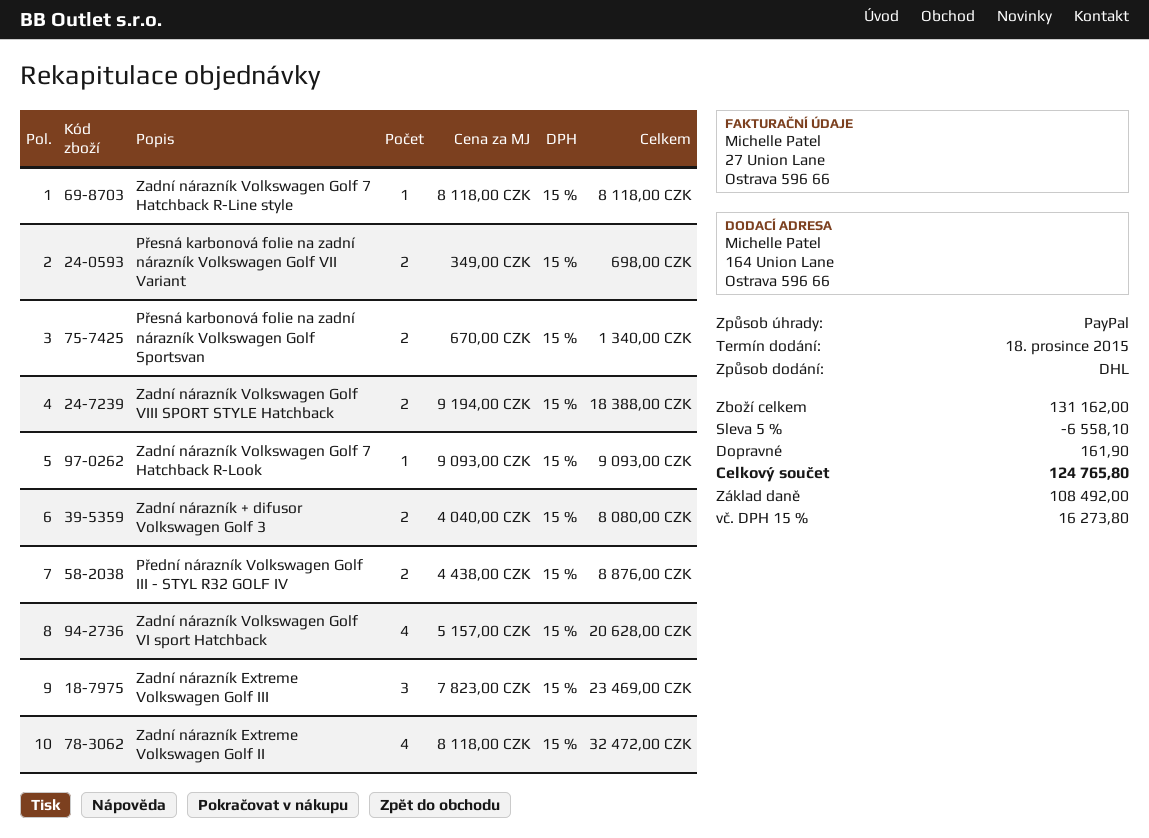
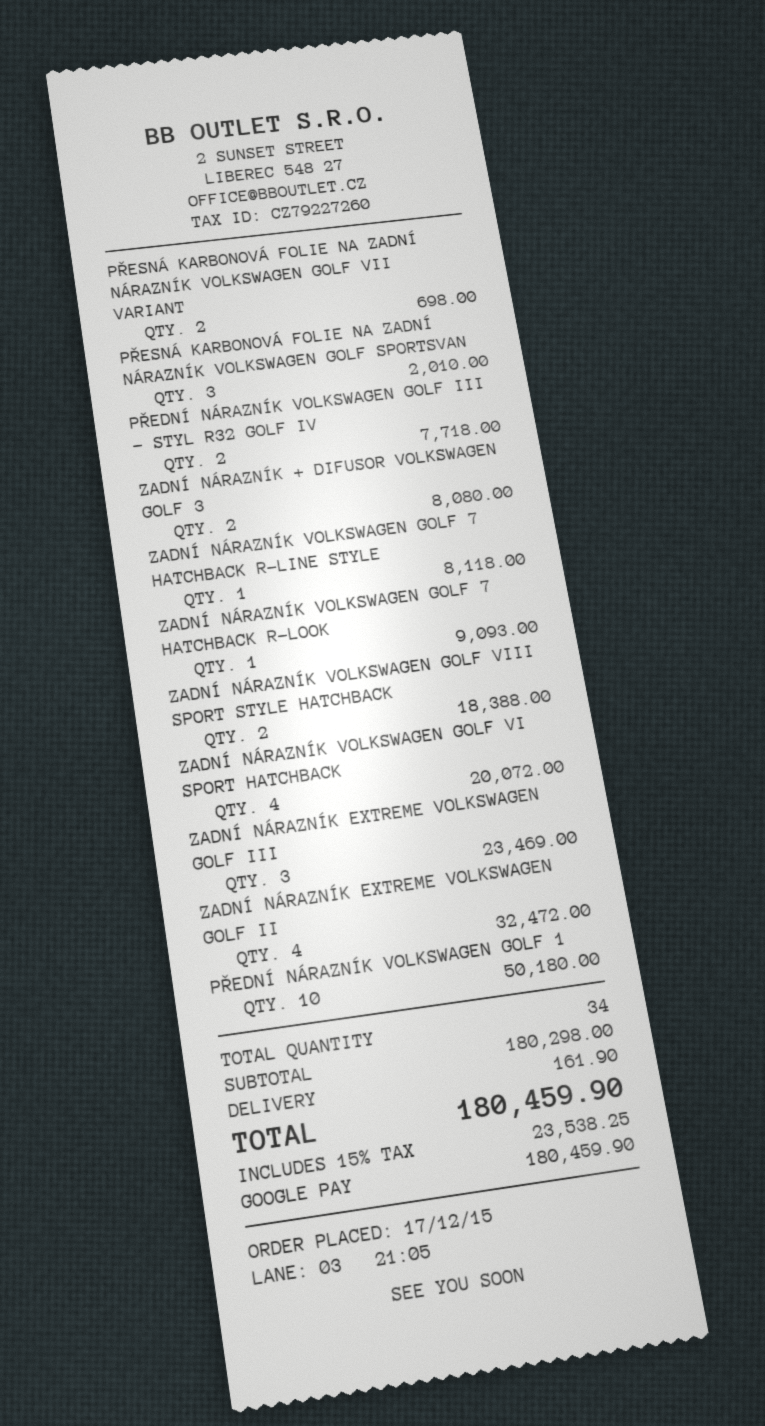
payment method: PayPal -> Google Pay
Přesná karbonová folie na zadní nárazník Volkswagen Golf Sportsvan: 2 for 1340.00 -> 3 for 2010.00
Přední nárazník Volkswagen Golf III - STYL R32 GOLF IV: 2 for 8876.00 -> 2 for 7718.00
Zadní nárazník Volkswagen Golf VI sport Hatchback: 4 for 20628.00 -> 4 for 20072.00
PŘEDNÍ NÁRAZNÍK VOLKSWAGEN GOLF 1: none -> 10 for 50180.00
subtotal: 131162.00 -> 180298.00
discount: 5% = 6558.10 -> none
tax: 15% = 16273.80 -> 15% = 23538.25
total: 124765.80 -> 180459.90

